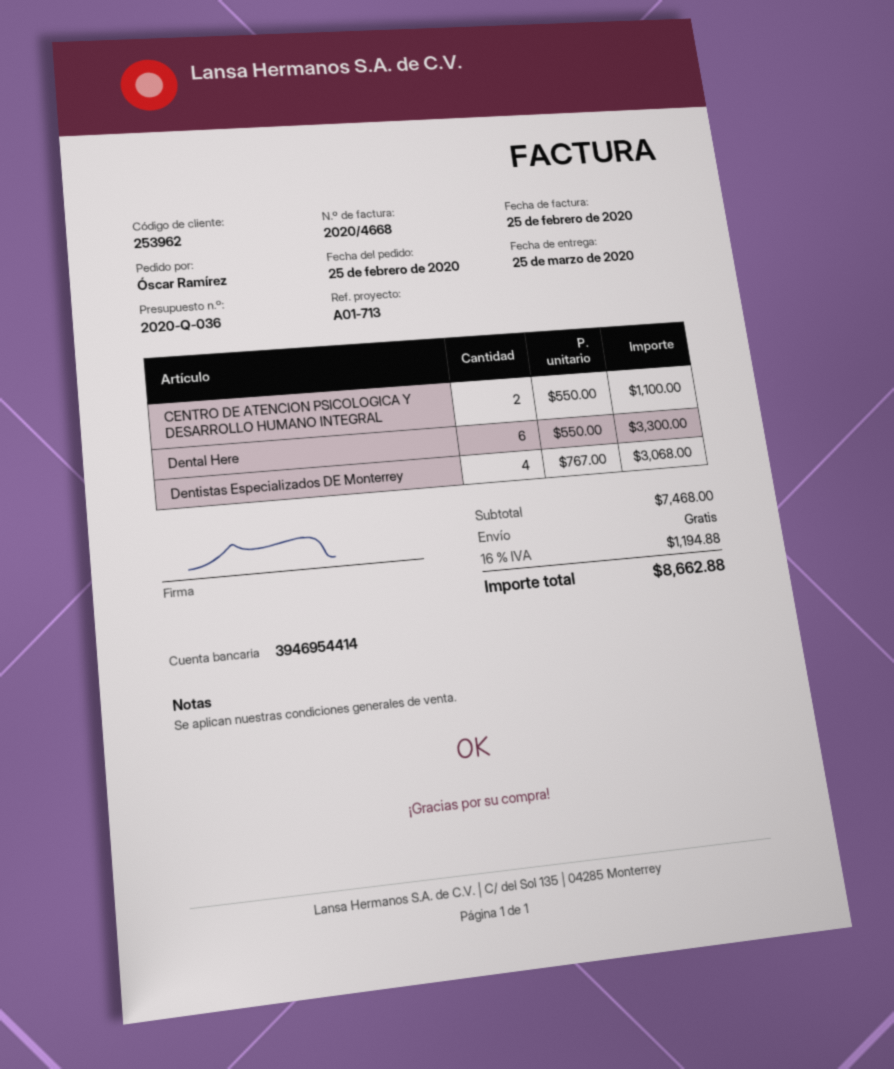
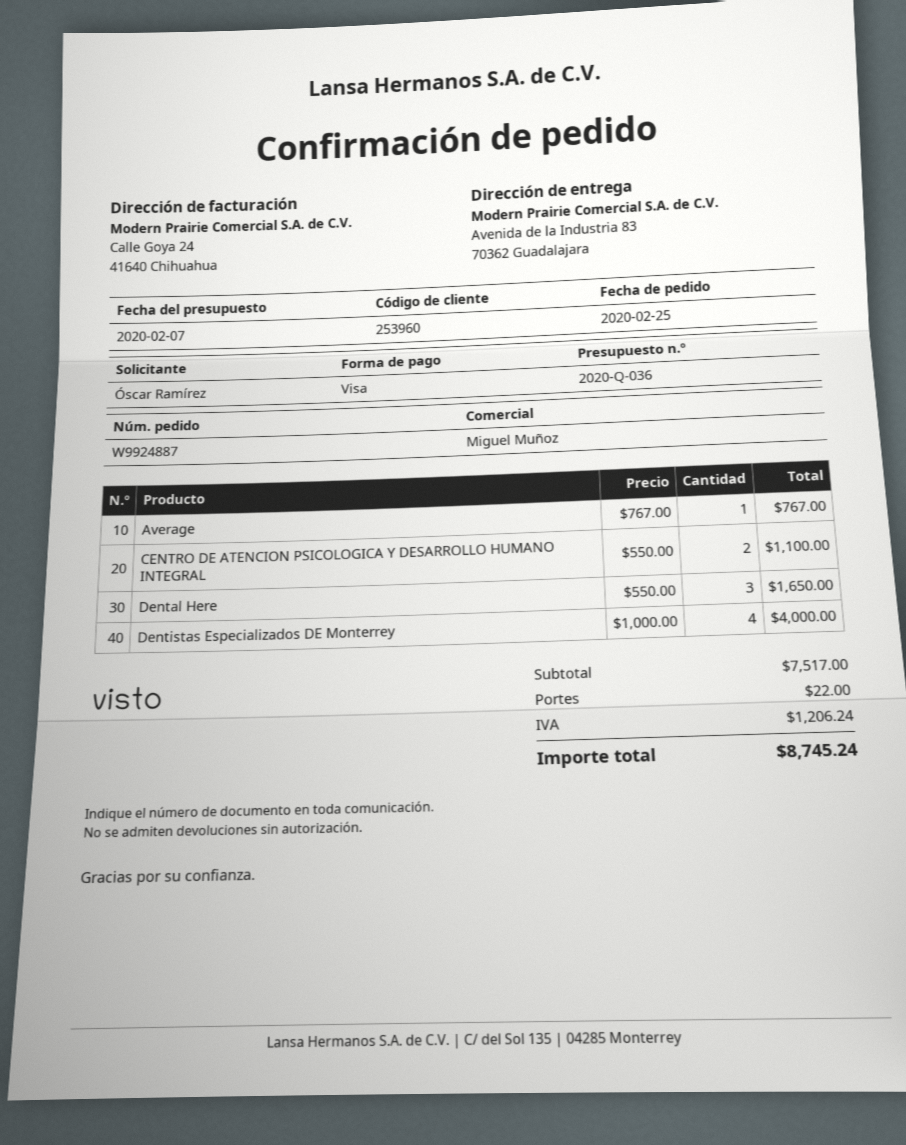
customer number: 253962 -> 253960
Dental Here: 6 x 550.00 = 3300.00 -> 3 x 550.00 = 1650.00
Dentistas Especializados DE Monterrey: 4 x 767.00 = 3068.00 -> 4 x 1000.00 = 4000.00
Average: none -> 1 x 767.00 = 767.00
subtotal: 7468.00 -> 7517.00
shipping: 0.00 -> 22.00
tax: 1194.88 -> 1206.24
total: 8662.88 -> 8745.24

